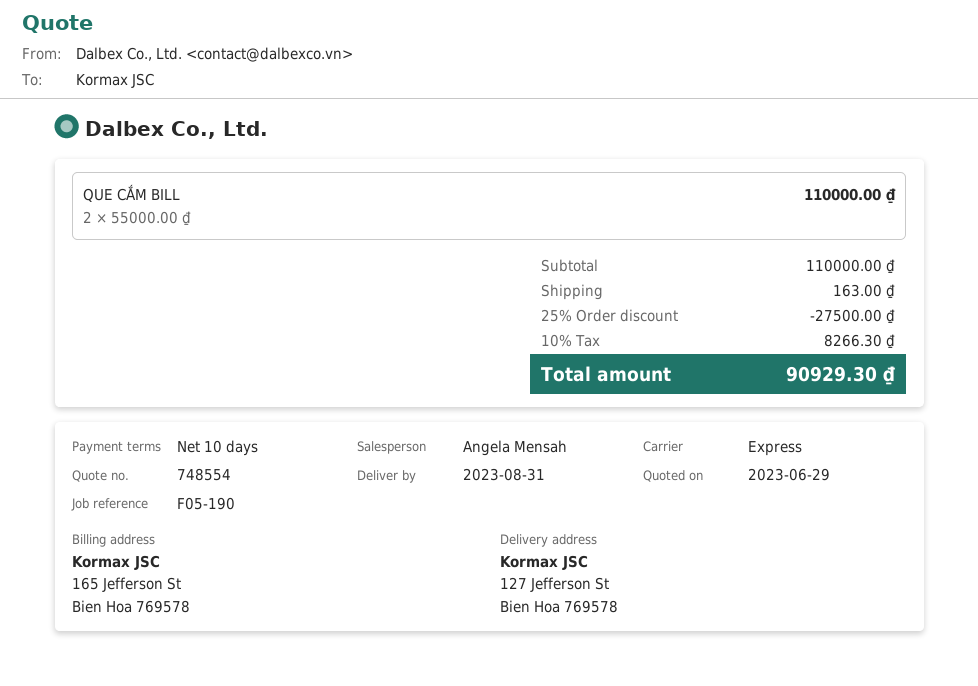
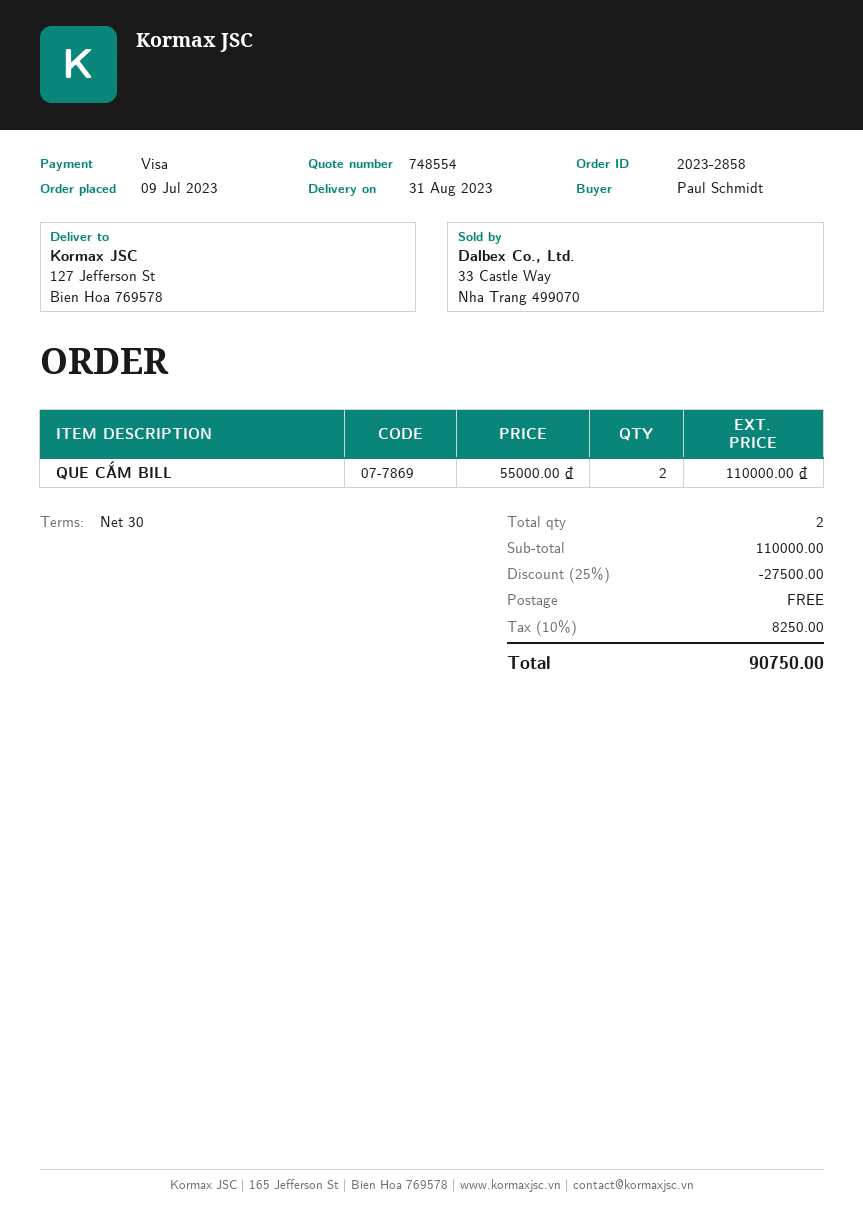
payment terms: 10 days -> 30 days
shipping: 163.00 -> 0.00
tax: 10% = 8266.30 -> 10% = 8250.00
total: 90929.30 -> 90750.00

